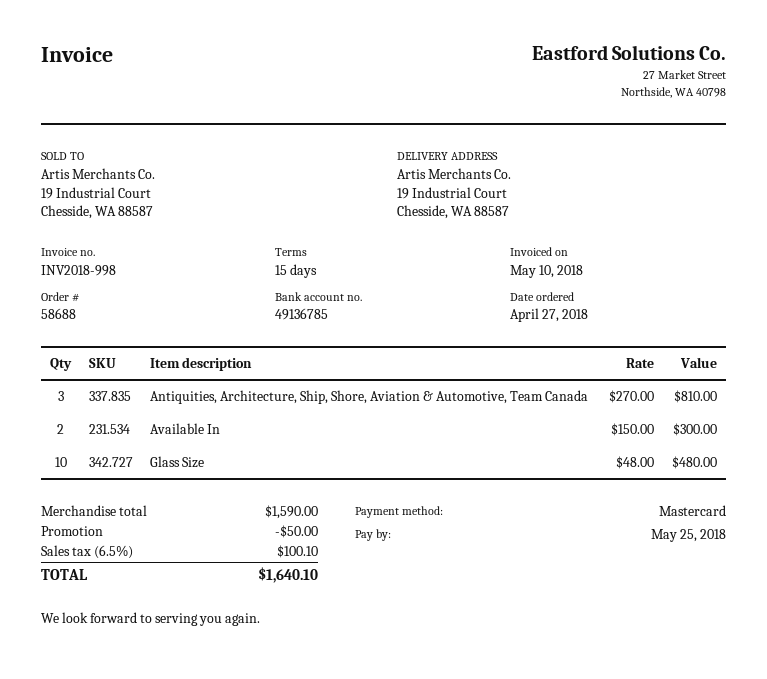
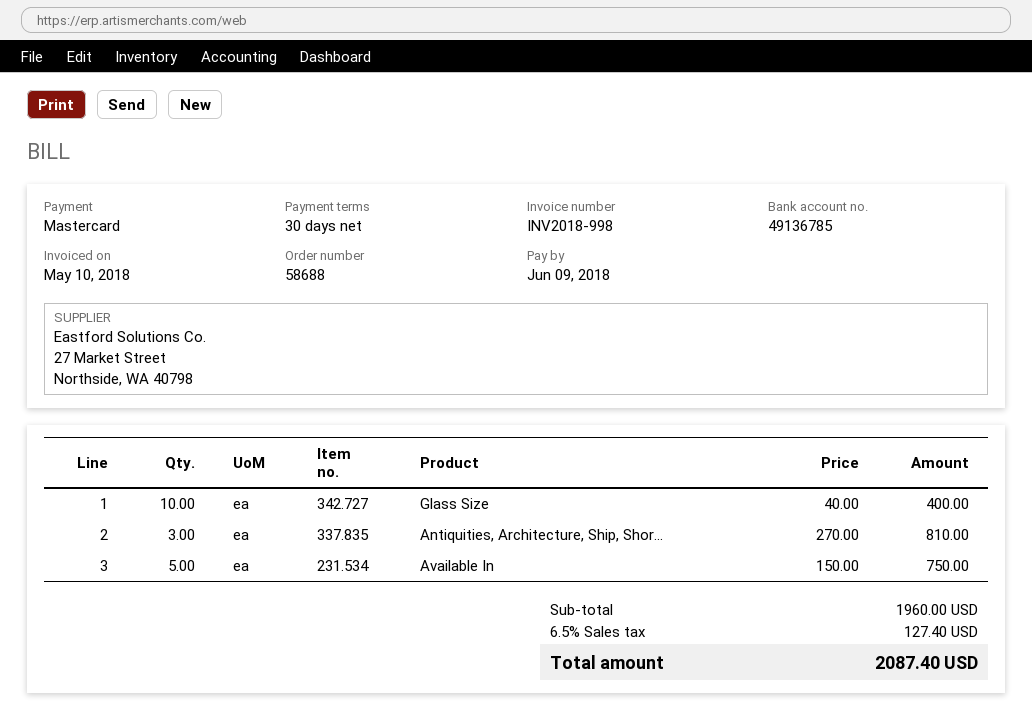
payment terms: 15 days -> 30 days
due date: 2018-05-25 -> 2018-06-09
Available In: 2 x 150.00 = 300.00 -> 5 x 150.00 = 750.00
Glass Size: 10 x 48.00 = 480.00 -> 10 x 40.00 = 400.00
subtotal: 1590.00 -> 1960.00
discount: 50.00 -> none
tax: 6.5% = 100.10 -> 6.5% = 127.40
total: 1640.10 -> 2087.40

